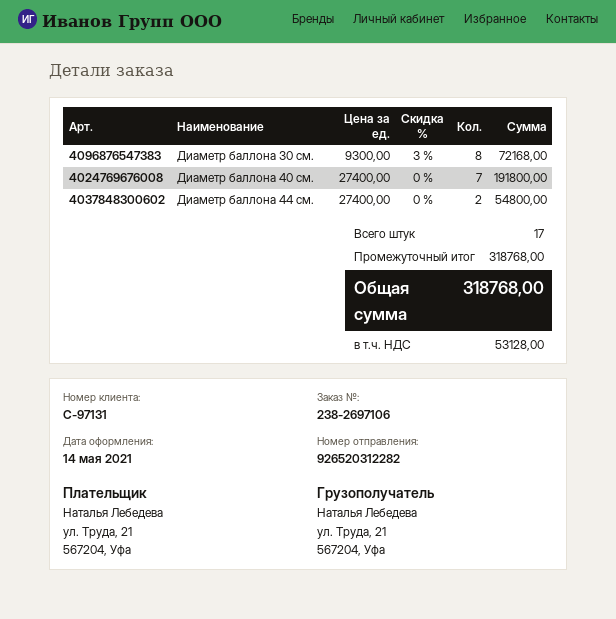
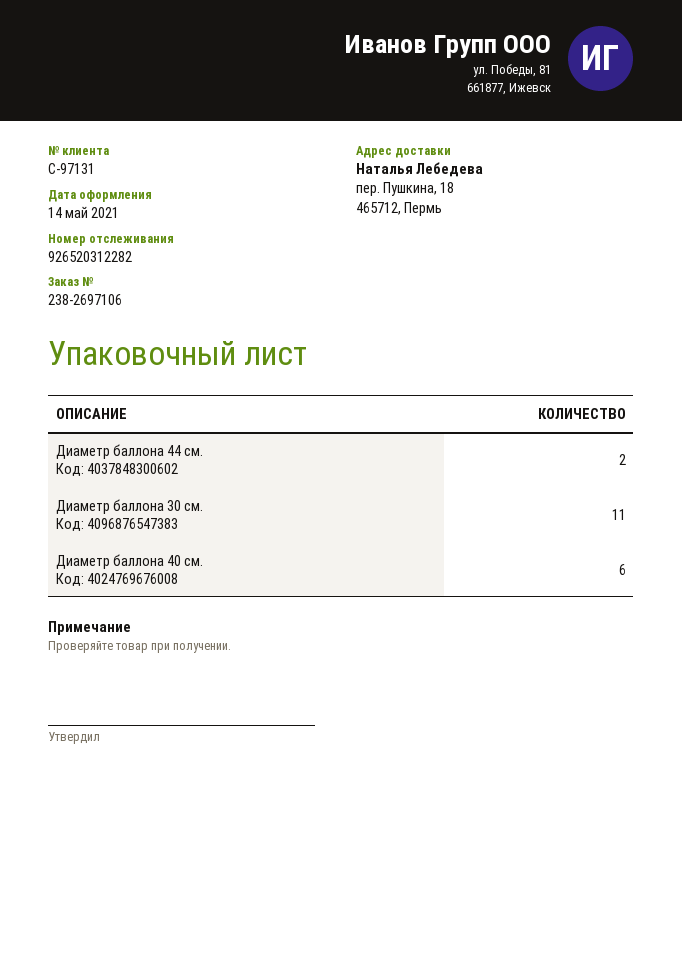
ship to: ул. Труда, 21, 567204, Уфа -> пер. Пушкина, 18, 465712, Пермь
Диаметр баллона 30 см.: 8 -> 11
Диаметр баллона 40 см.: 7 -> 6

